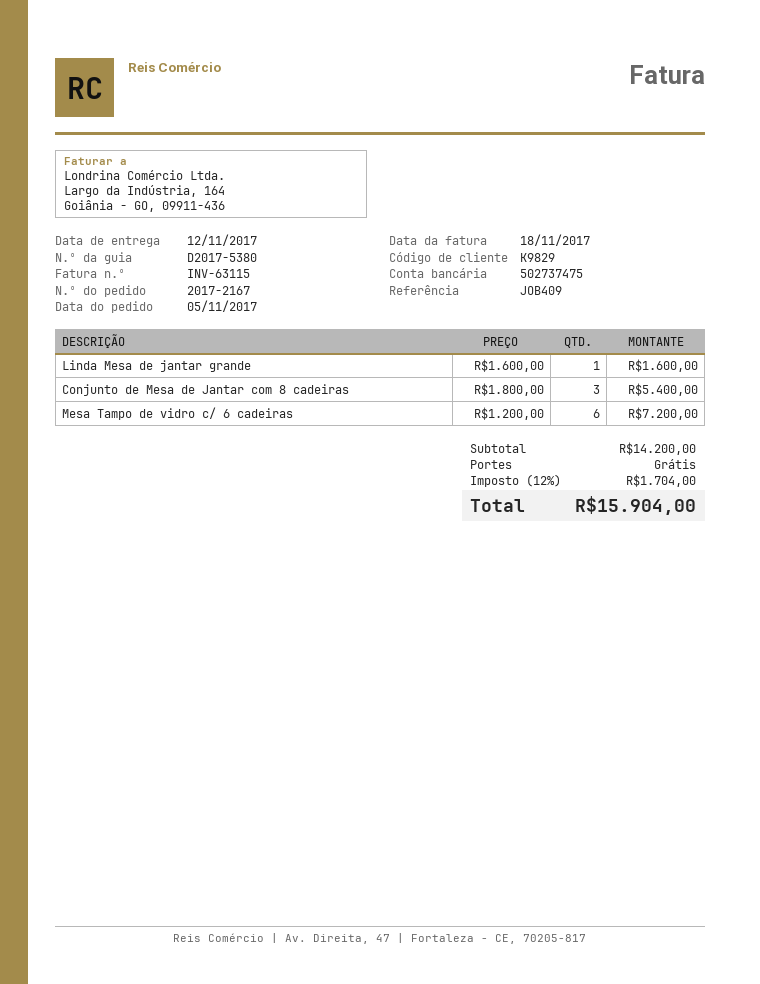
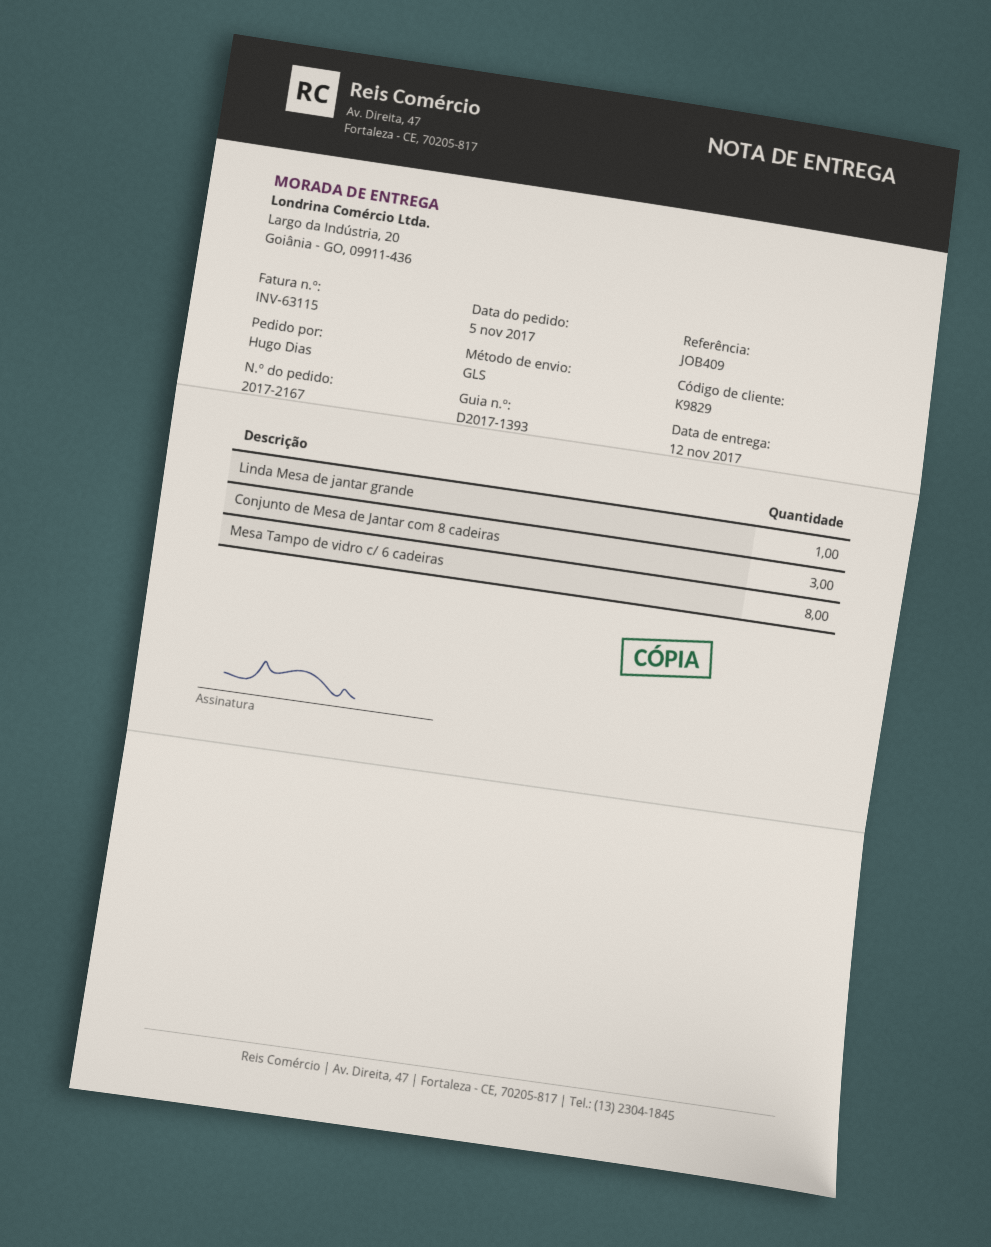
delivery note number: D2017-5380 -> D2017-1393
Mesa Tampo de vidro c/ 6 cadeiras: 6 -> 8

